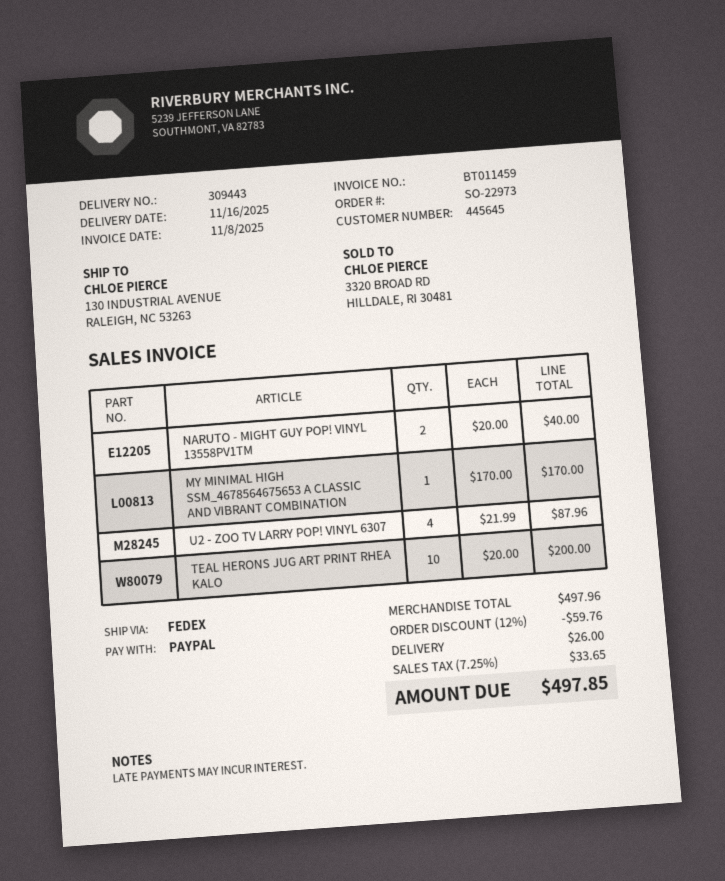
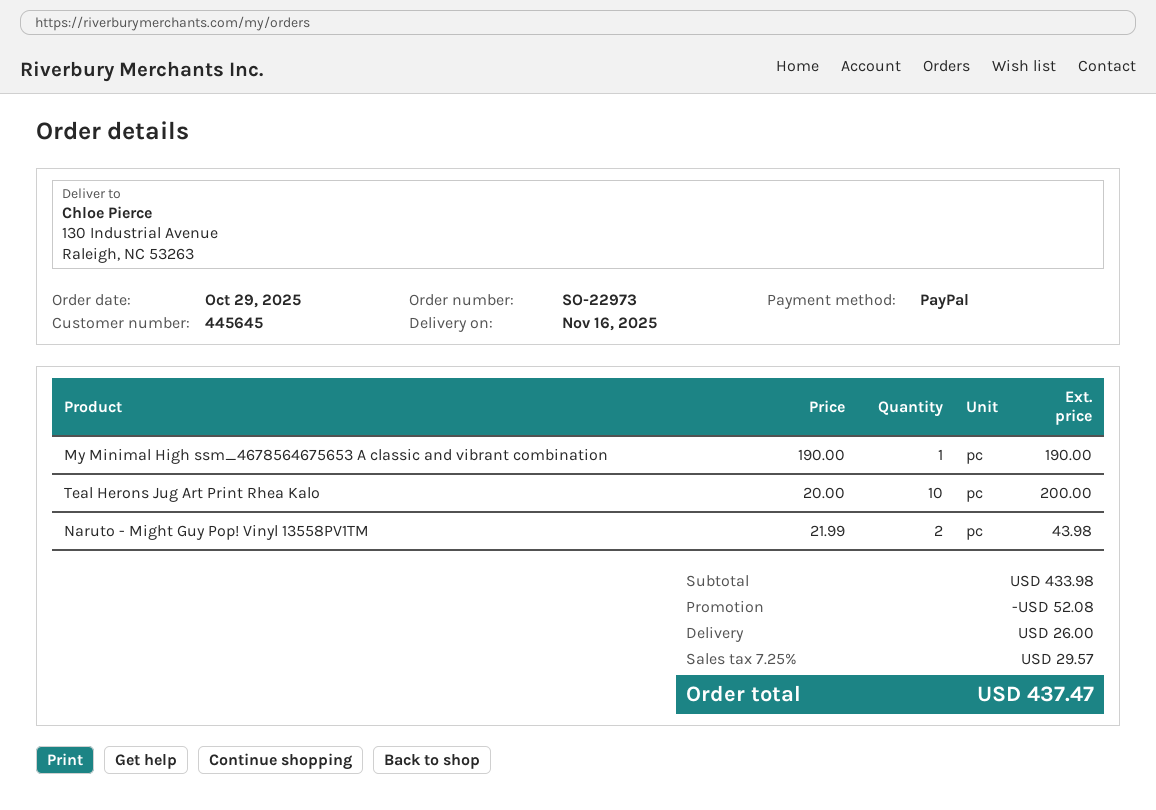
NARUTO - MIGHT GUY POP! VINYL 13558PV1TM: 2 x 20.00 = 40.00 -> 2 x 21.99 = 43.98
MY MINIMAL HIGH SSM_4678564675653 A CLASSIC AND VIBRANT COMBINATION: 1 x 170.00 = 170.00 -> 1 x 190.00 = 190.00
U2 - ZOO TV LARRY POP! VINYL 6307: 4 x 21.99 = 87.96 -> none
subtotal: 497.96 -> 433.98
discount: 59.76 -> 52.08
tax: 7.25% = 33.65 -> 7.25% = 29.57
total: 497.85 -> 437.47

